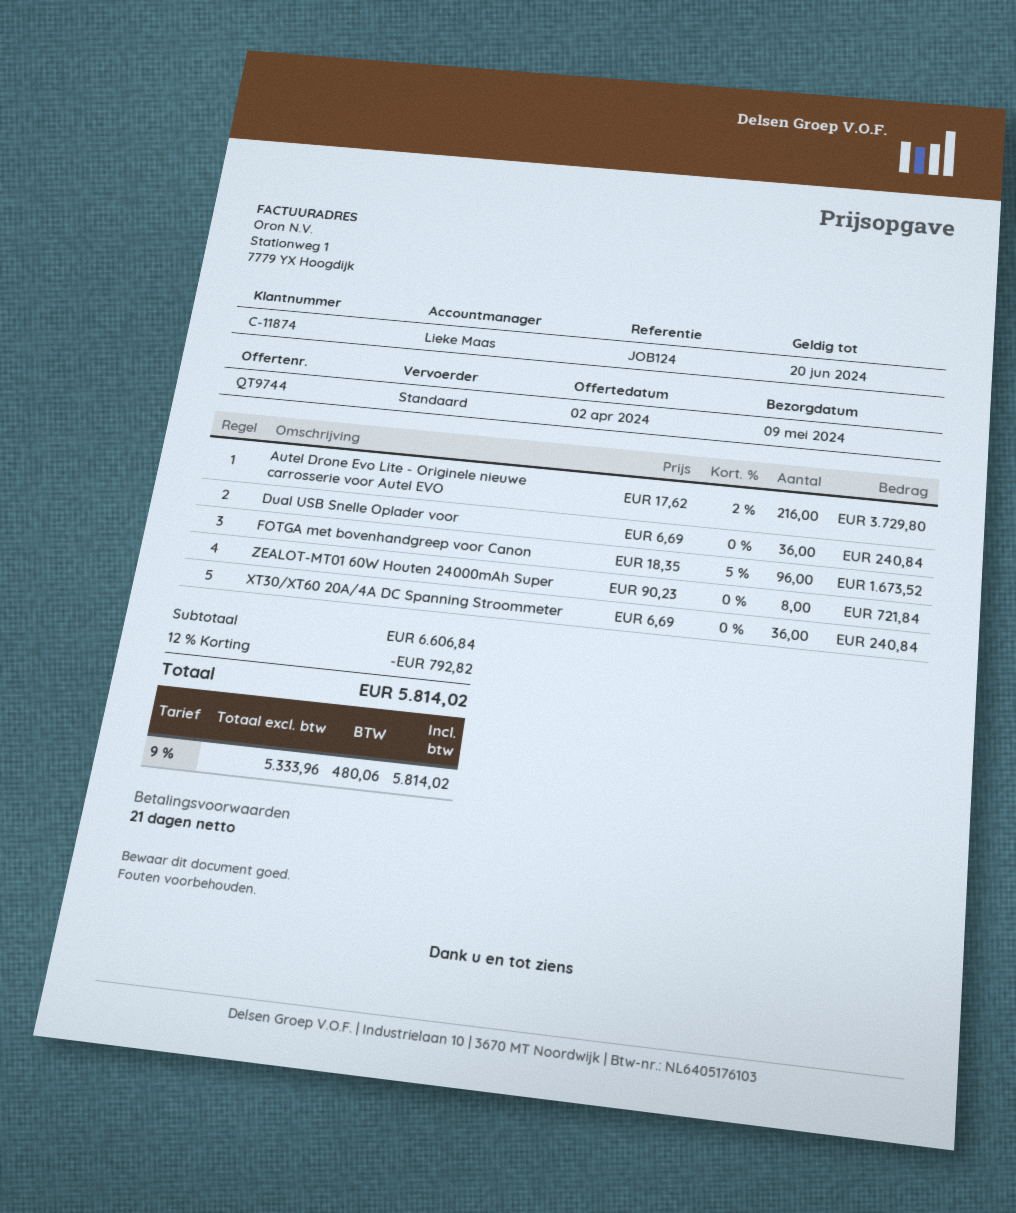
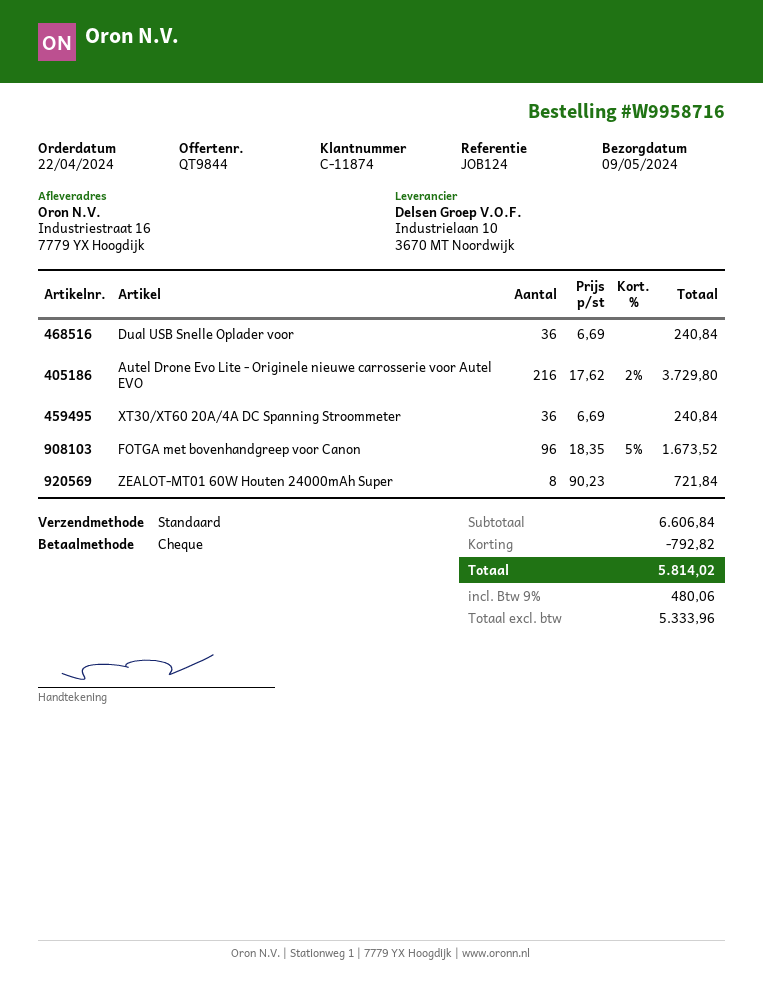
quote number: QT9744 -> QT9844

